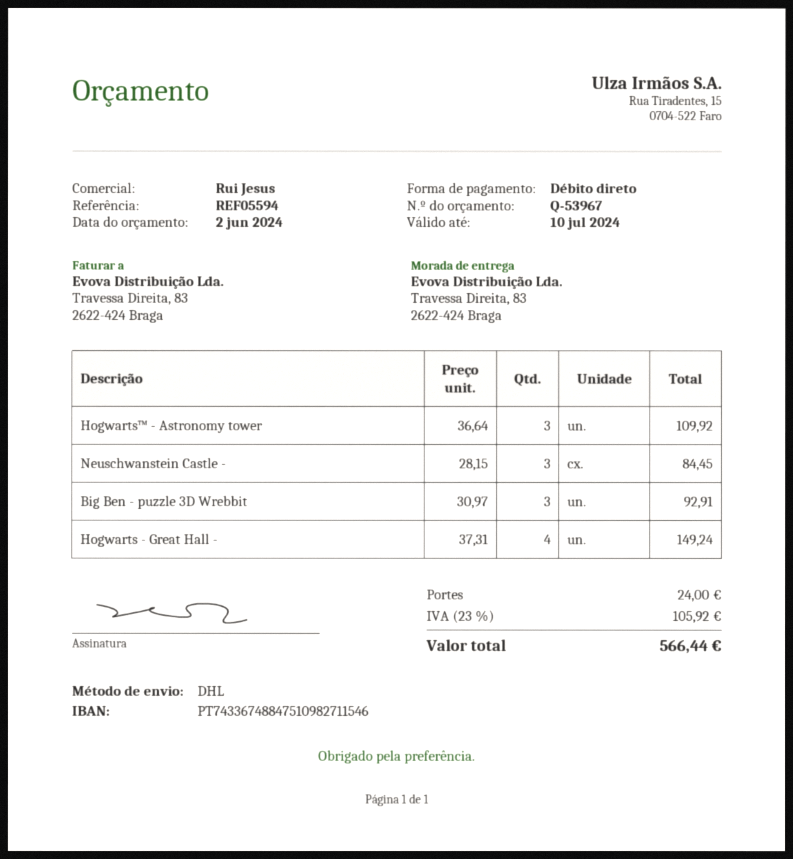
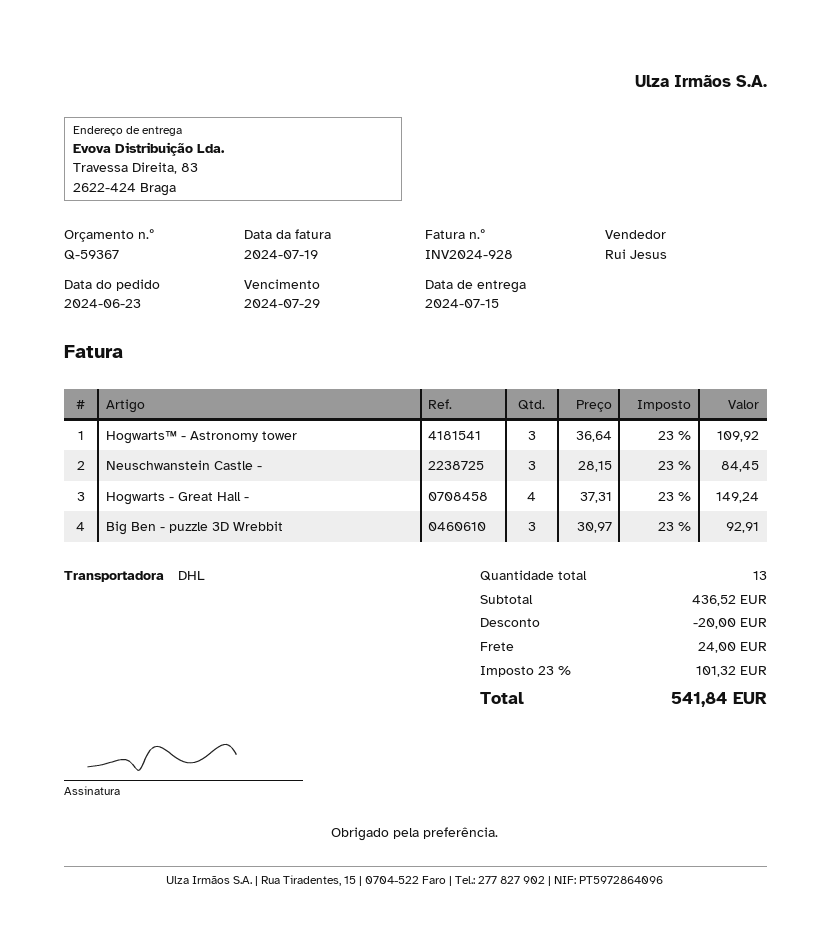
quote number: Q-53967 -> Q-59367
discount: none -> 20.00
tax: 23% = 105.92 -> 23% = 101.32
total: 566.44 -> 541.84

